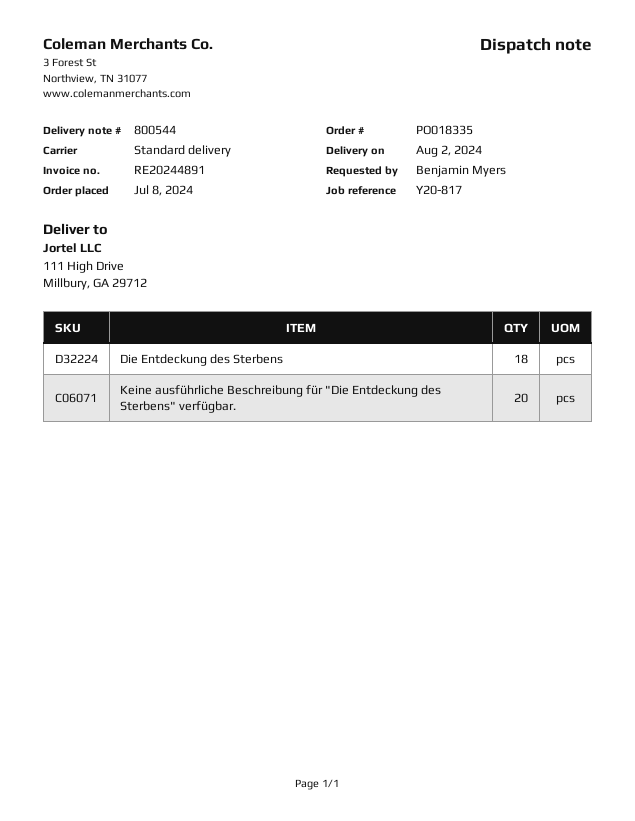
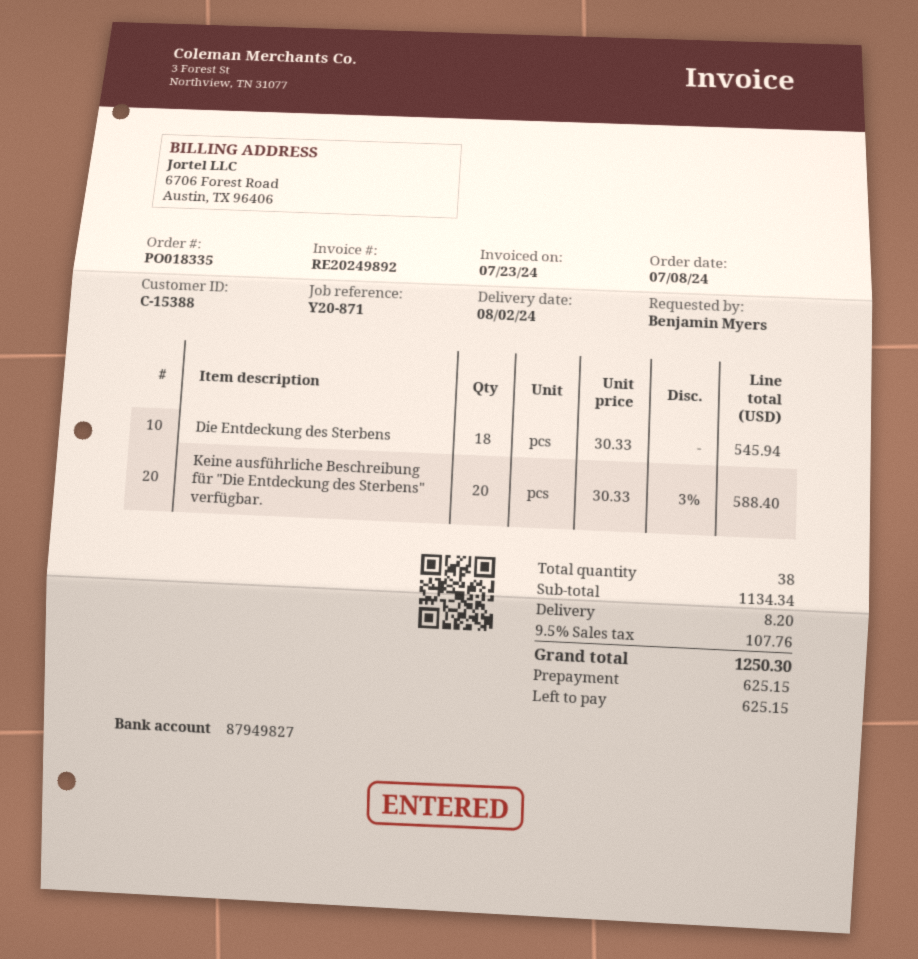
invoice number: RE20244891 -> RE20249892
reference: Y20-817 -> Y20-871

